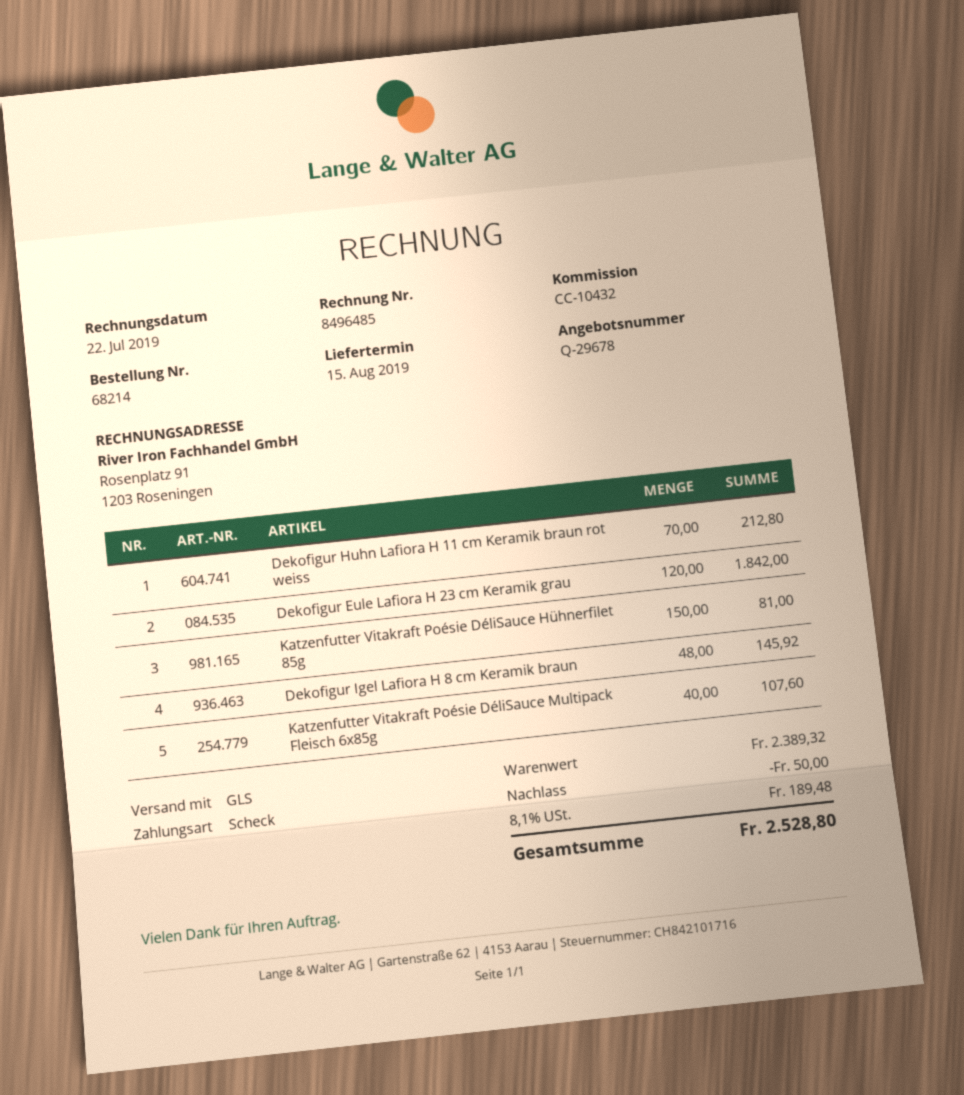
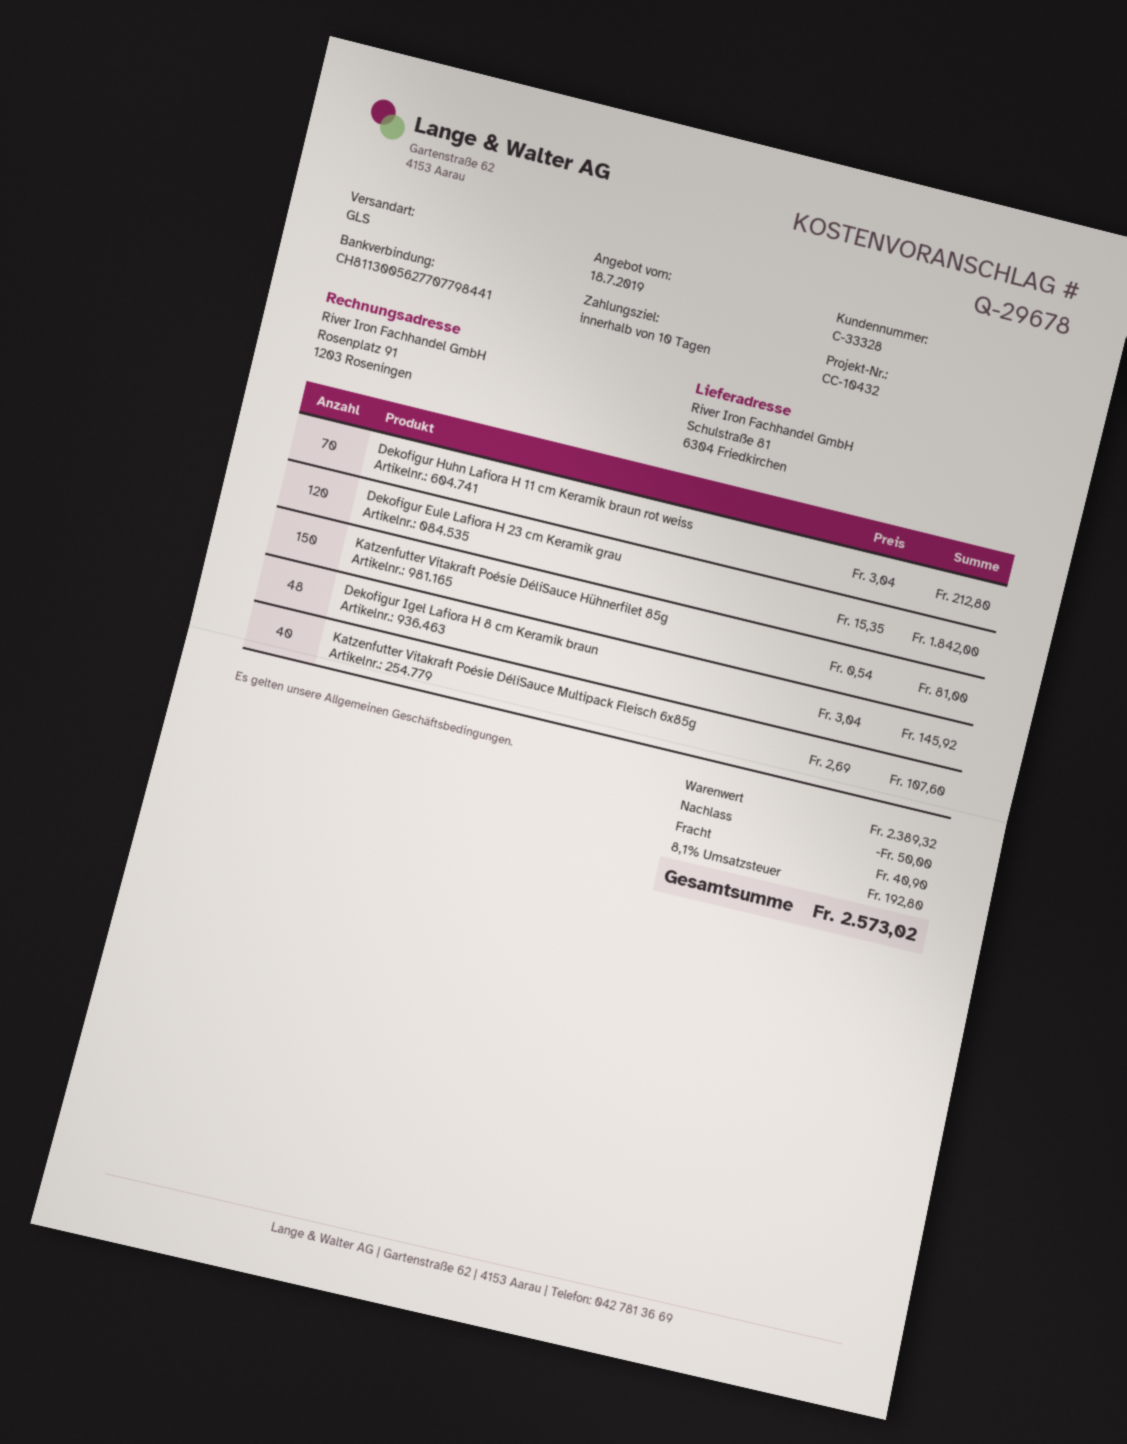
shipping: none -> 40.90
tax: 8.1% = 189.48 -> 8.1% = 192.80
total: 2528.80 -> 2573.02

